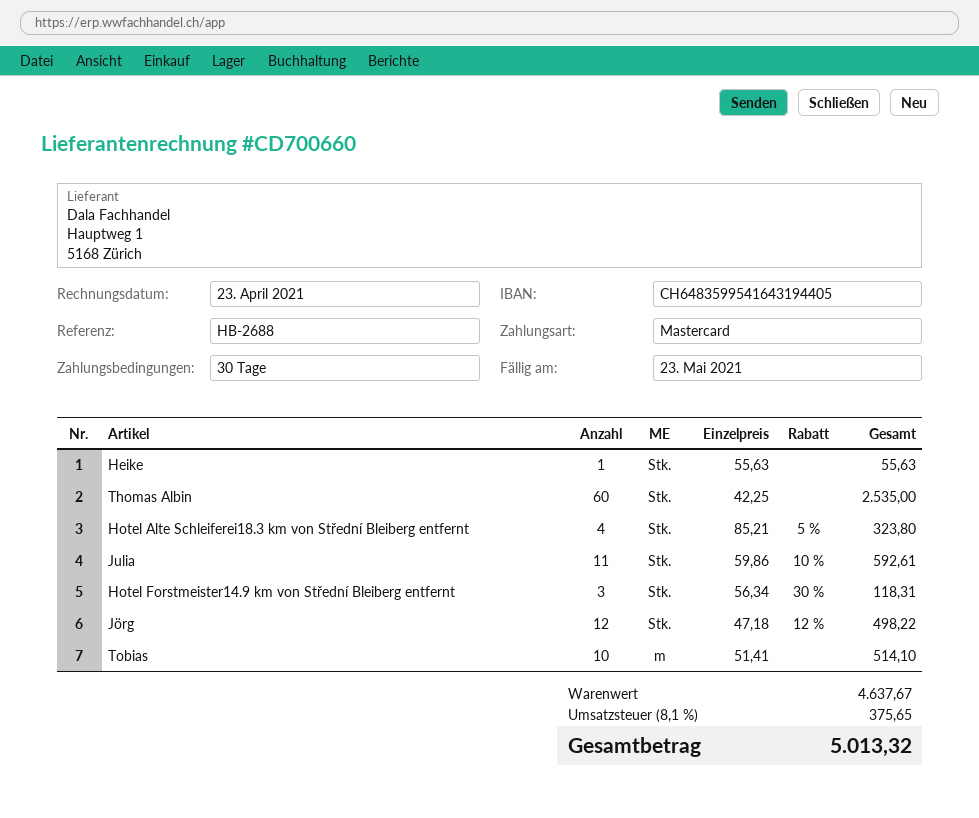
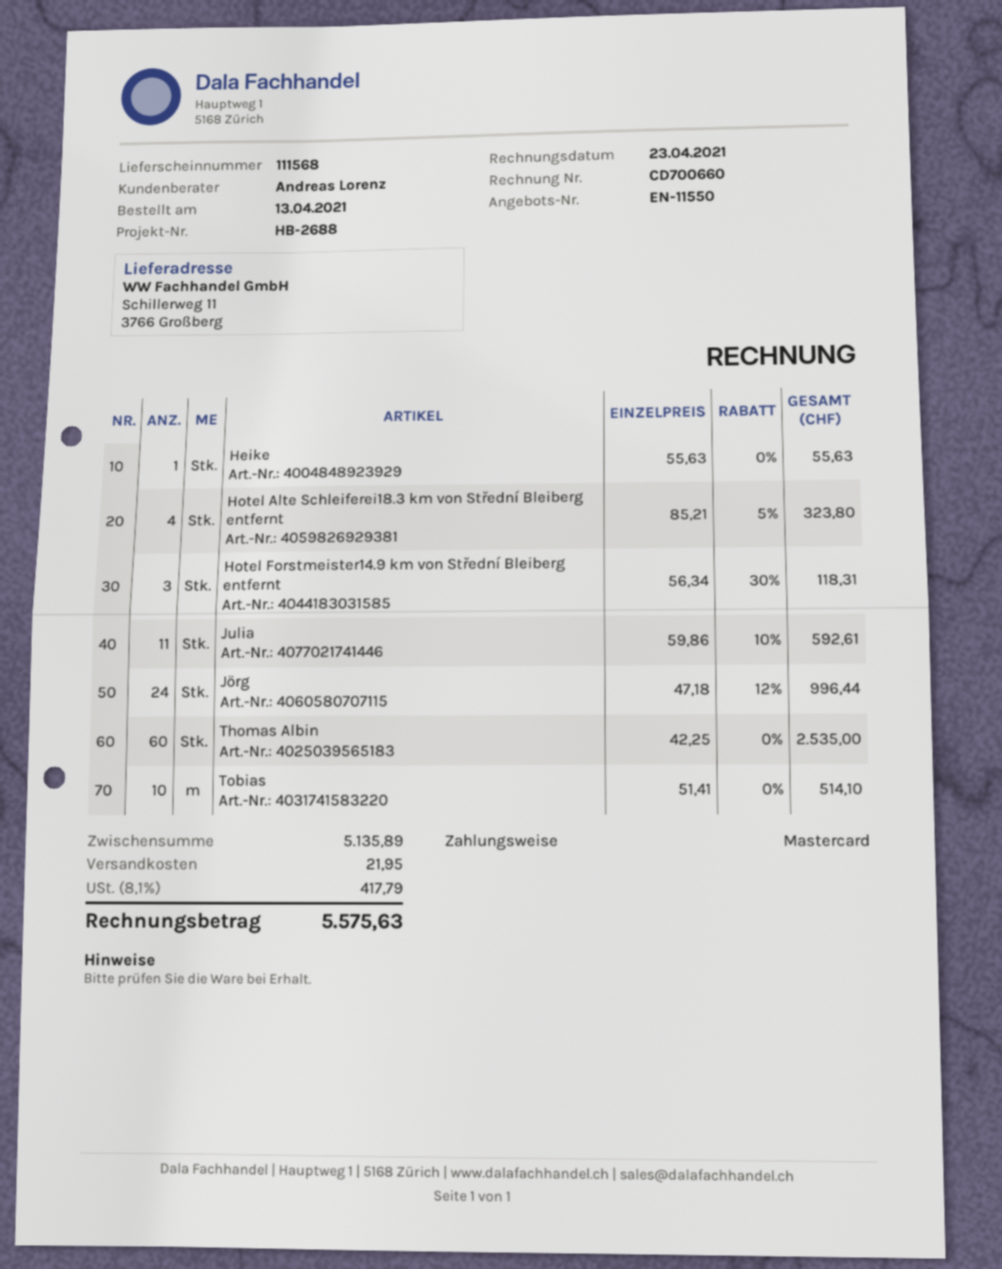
Jörg: 12 x 47.18 - 12% = 498.22 -> 24 x 47.18 - 12% = 996.44
subtotal: 4637.67 -> 5135.89
shipping: none -> 21.95
tax: 8.1% = 375.65 -> 8.1% = 417.79
total: 5013.32 -> 5575.63

